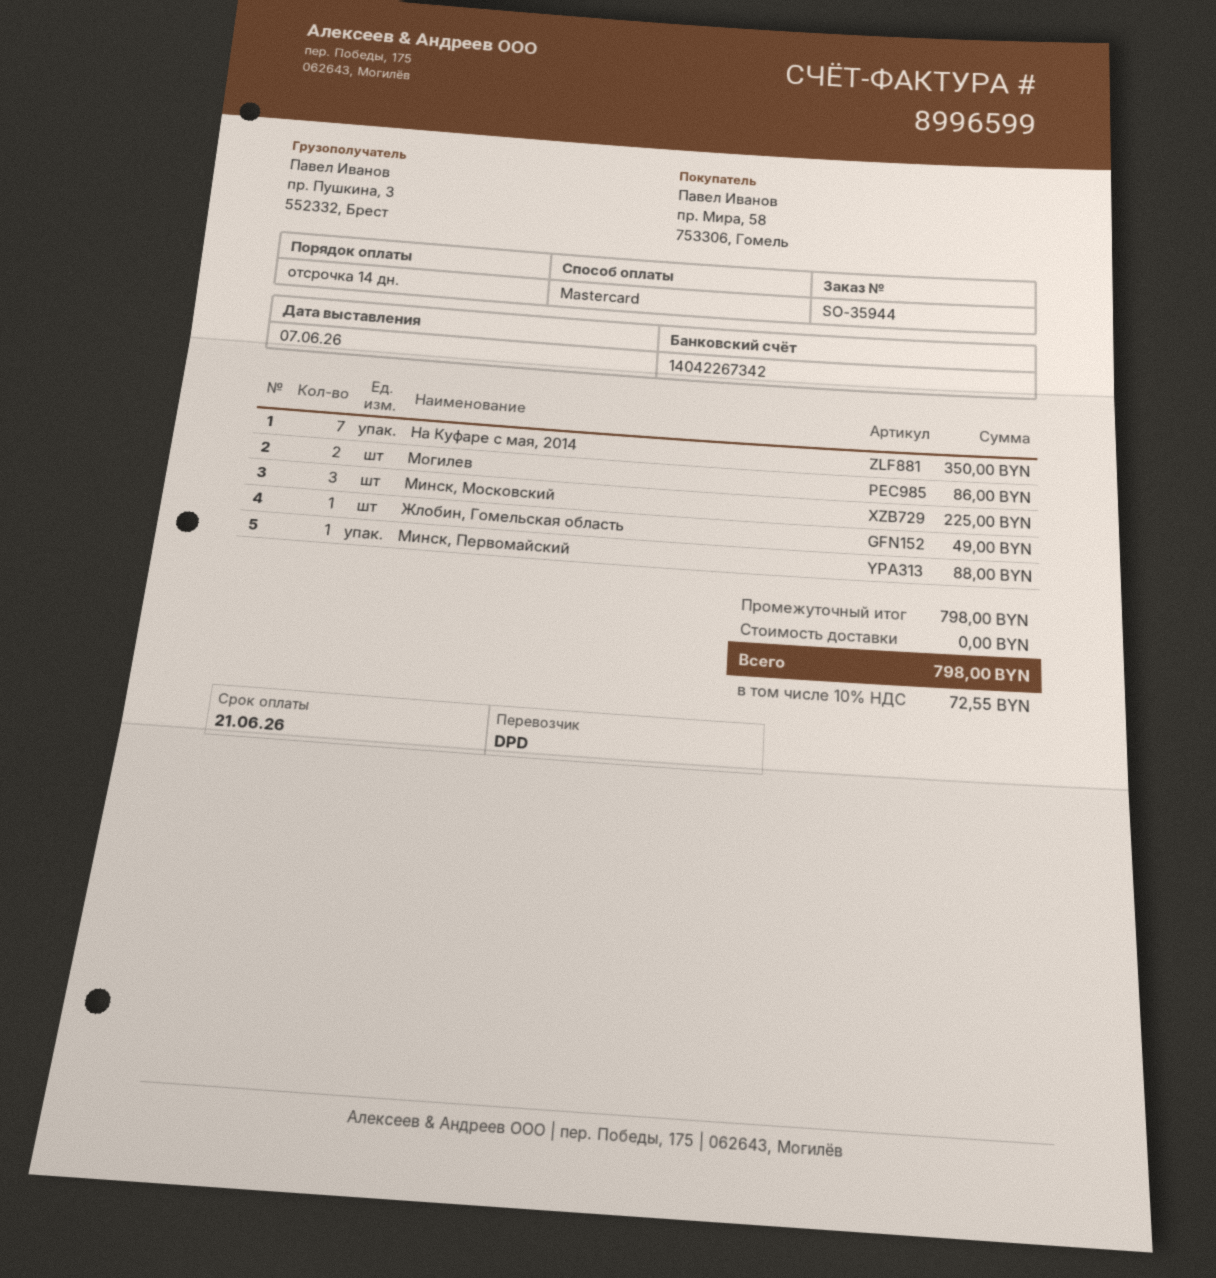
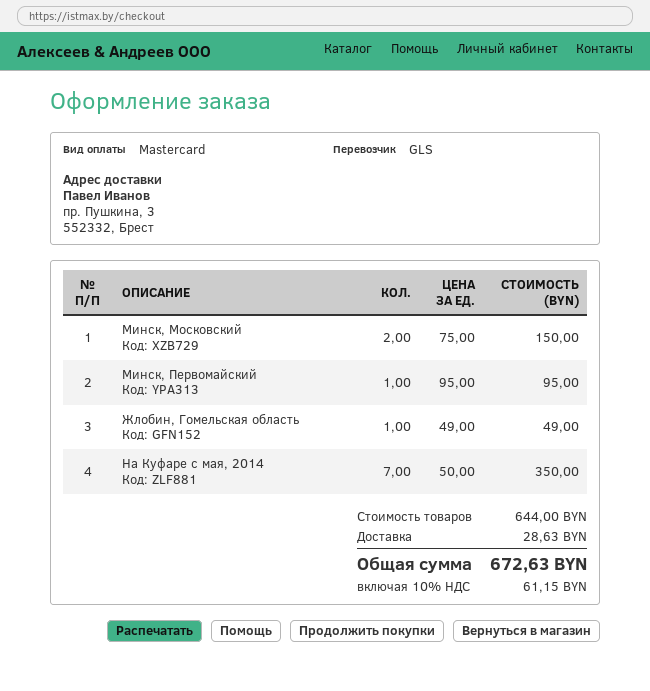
shipping method: DPD -> GLS
Могилев: 2 for 86.00 -> none
Минск, Московский: 3 for 225.00 -> 2 for 150.00
Минск, Первомайский: 1 for 88.00 -> 1 for 95.00
subtotal: 798.00 -> 644.00
shipping: 0.00 -> 28.63
tax: 10% = 72.55 -> 10% = 61.15
total: 798.00 -> 672.63

